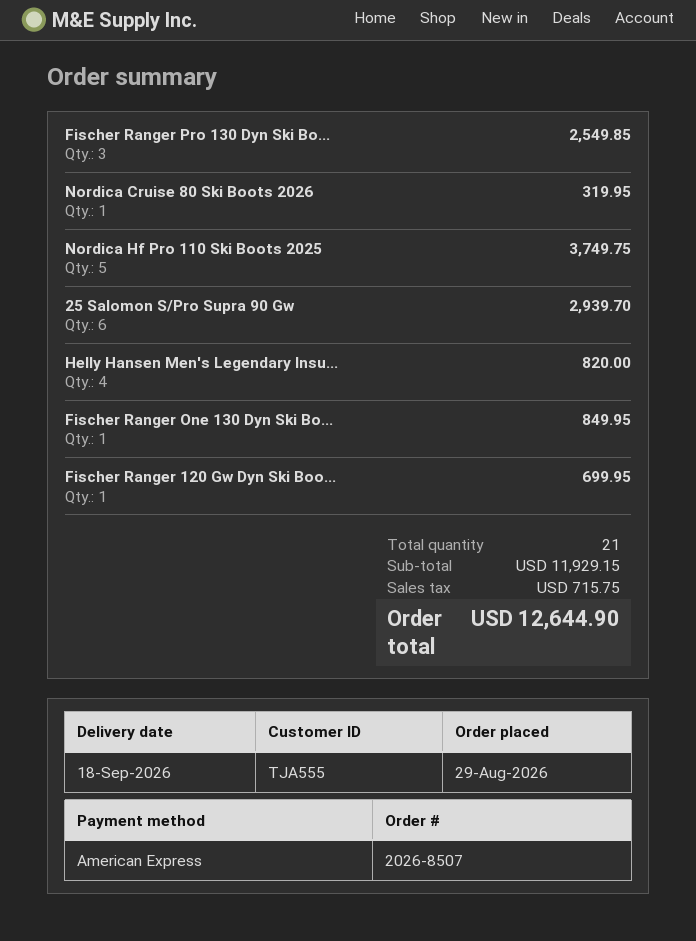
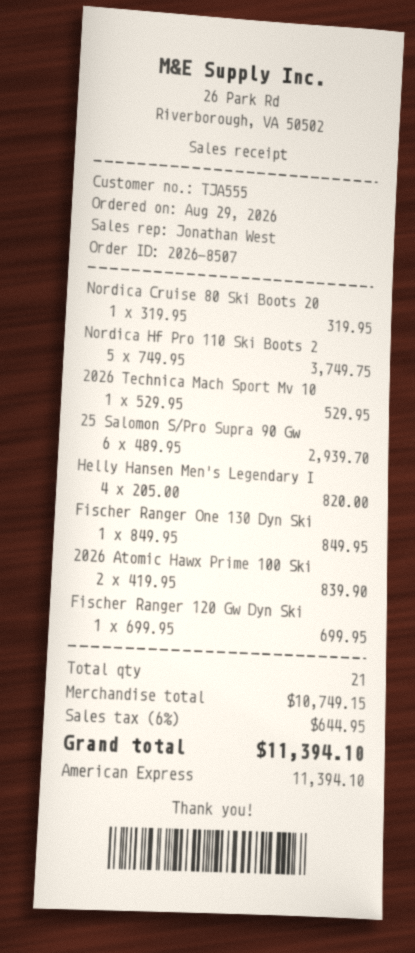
Fischer Ranger Pro 130 Dyn Ski Bo...: 3 for 2549.85 -> none
2026 Technica Mach Sport Mv 10: none -> 1 for 529.95
2026 Atomic Hawx Prime 100 Ski: none -> 2 for 839.90
subtotal: 11929.15 -> 10749.15
tax: 715.75 -> 644.95
total: 12644.90 -> 11394.10

